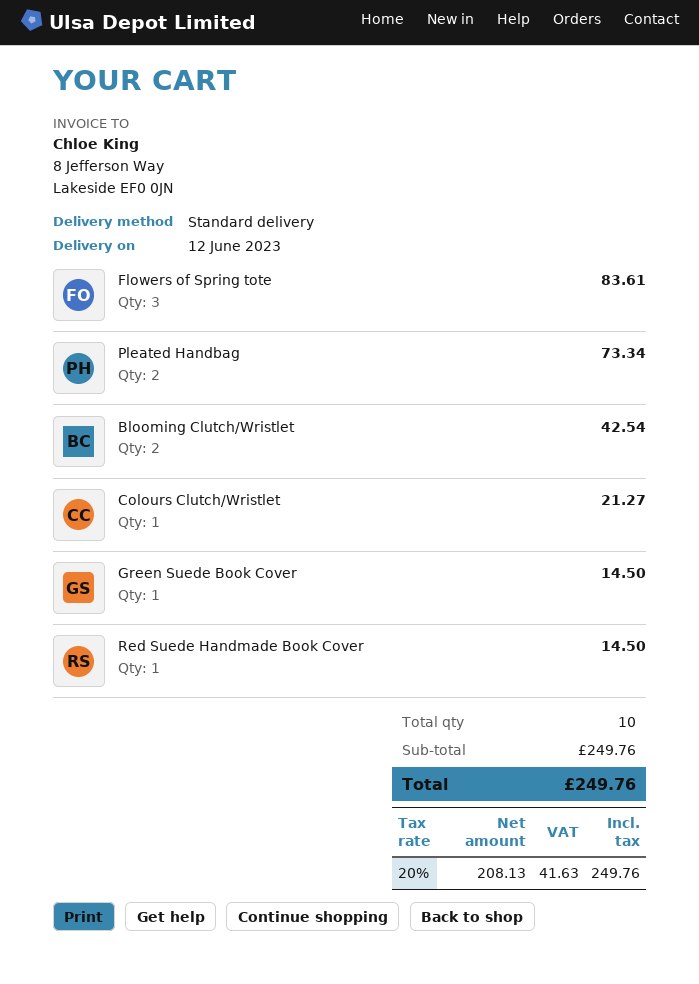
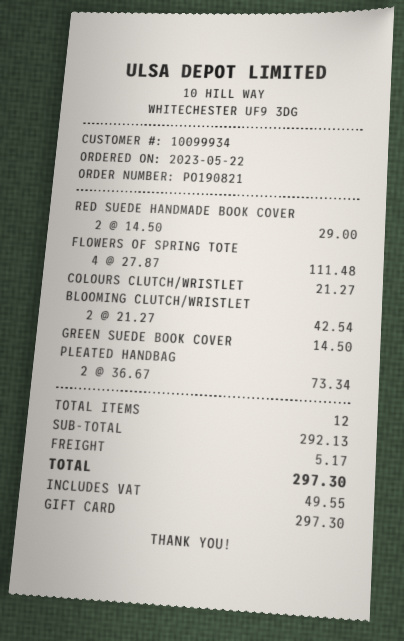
Flowers of Spring tote: 3 for 83.61 -> 4 for 111.48
Red Suede Handmade Book Cover: 1 for 14.50 -> 2 for 29.00
total quantity: 10 -> 12
subtotal: 249.76 -> 292.13
shipping: none -> 5.17
tax: 41.63 -> 49.55
total: 249.76 -> 297.30

